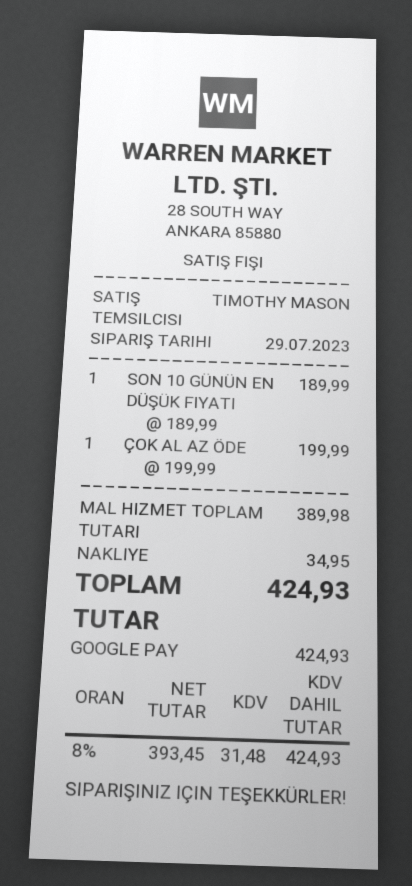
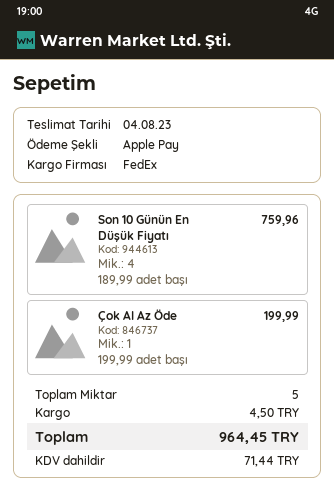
payment method: Google Pay -> Apple Pay
SON 10 GÜNÜN EN DÜŞÜK FIYATI: 1 x 189.99 = 189.99 -> 4 x 189.99 = 759.96
shipping: 34.95 -> 4.50
tax: 31.48 -> 71.44
total: 424.93 -> 964.45

